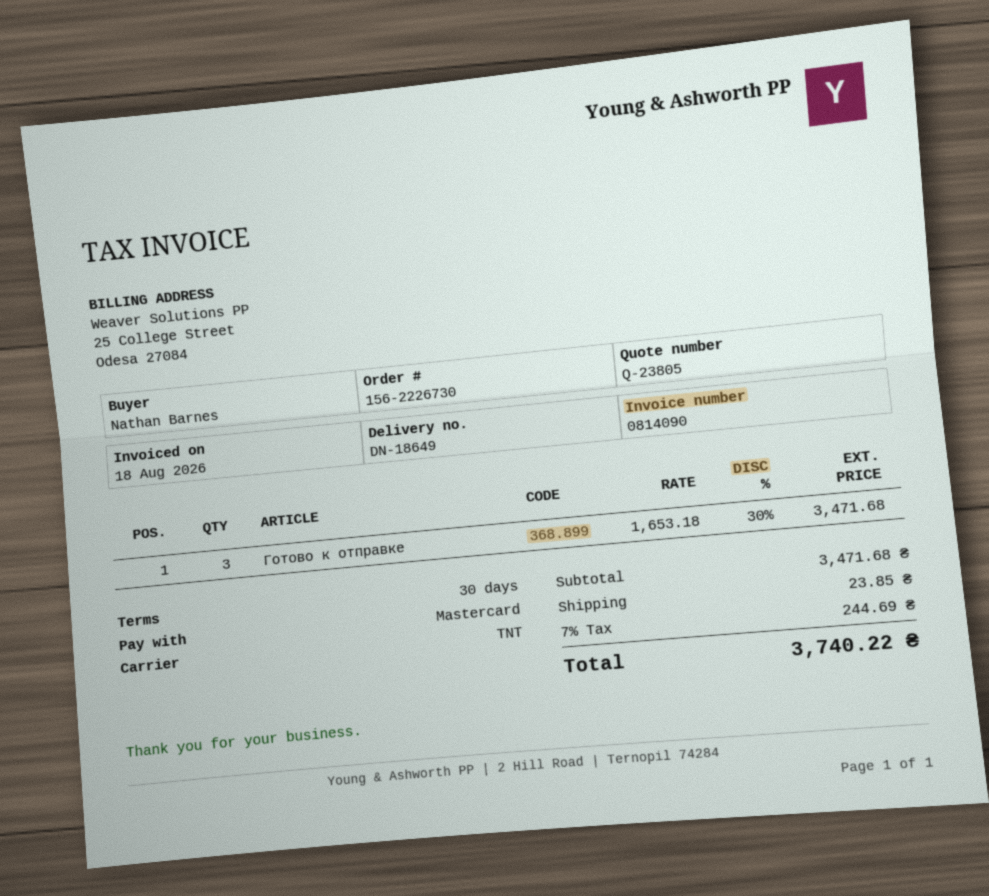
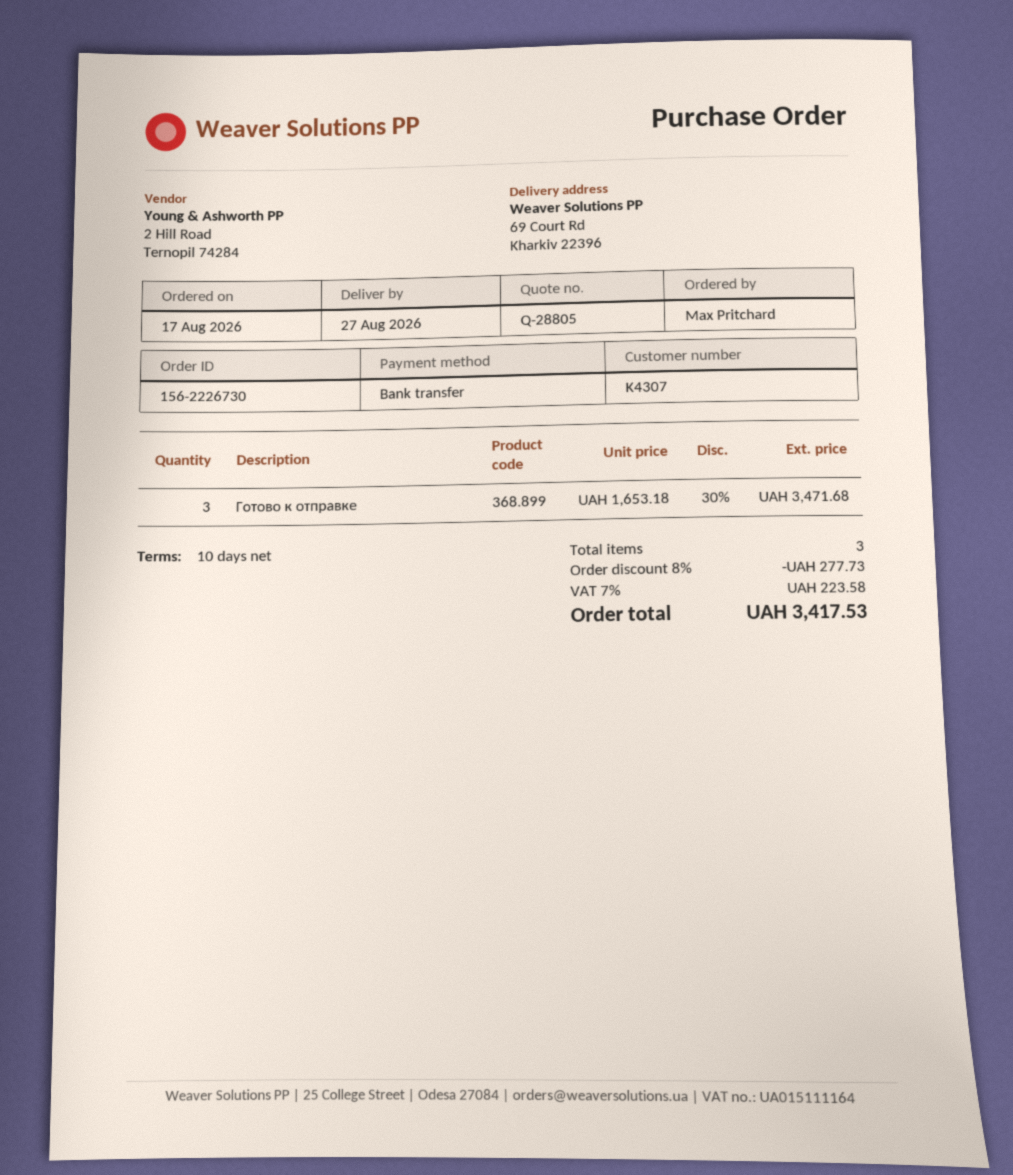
quote number: Q-23805 -> Q-28805
payment terms: 30 days -> 10 days
ordered by: Nathan Barnes -> Max Pritchard
payment method: Mastercard -> bank transfer
discount: none -> 8% = 277.73
shipping: 23.85 -> none
tax: 7% = 244.69 -> 7% = 223.58
total: 3740.22 -> 3417.53

